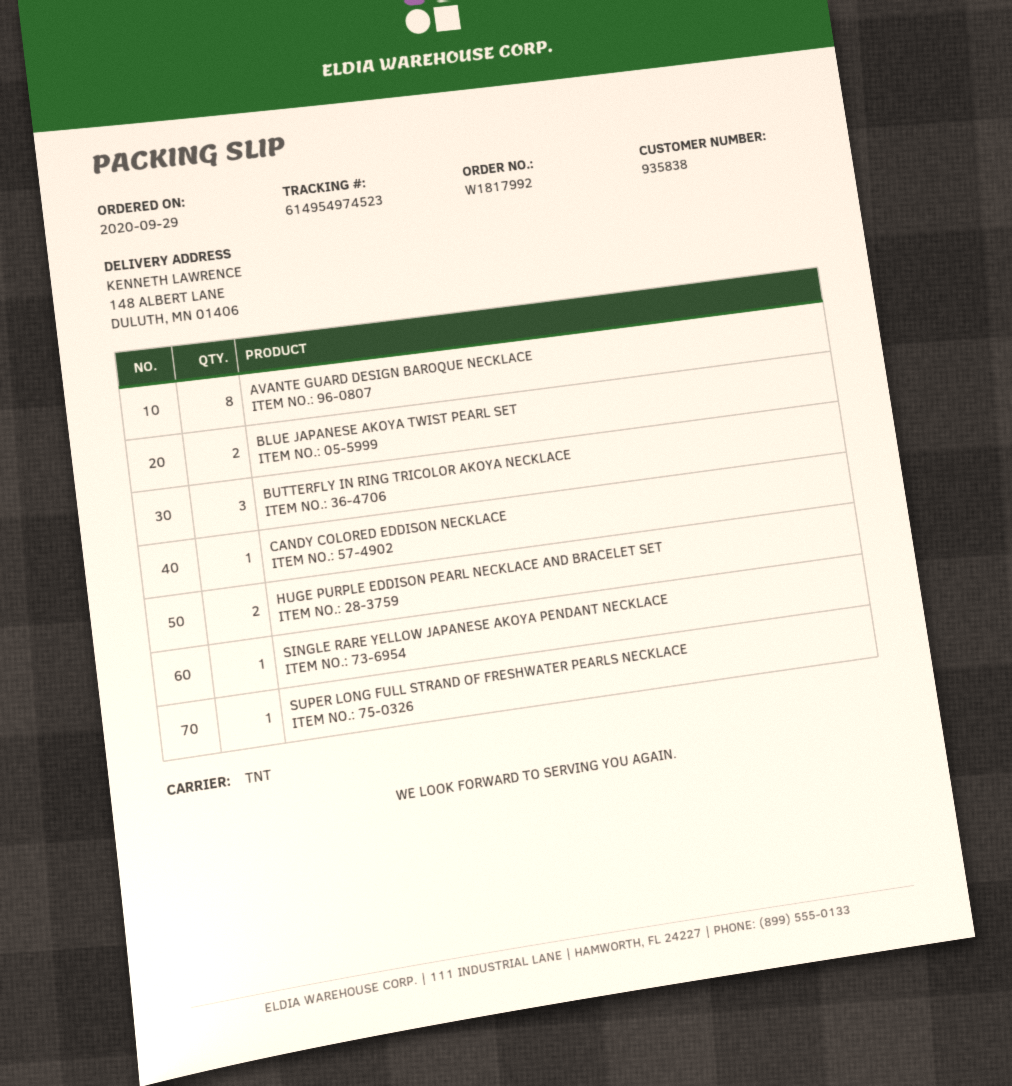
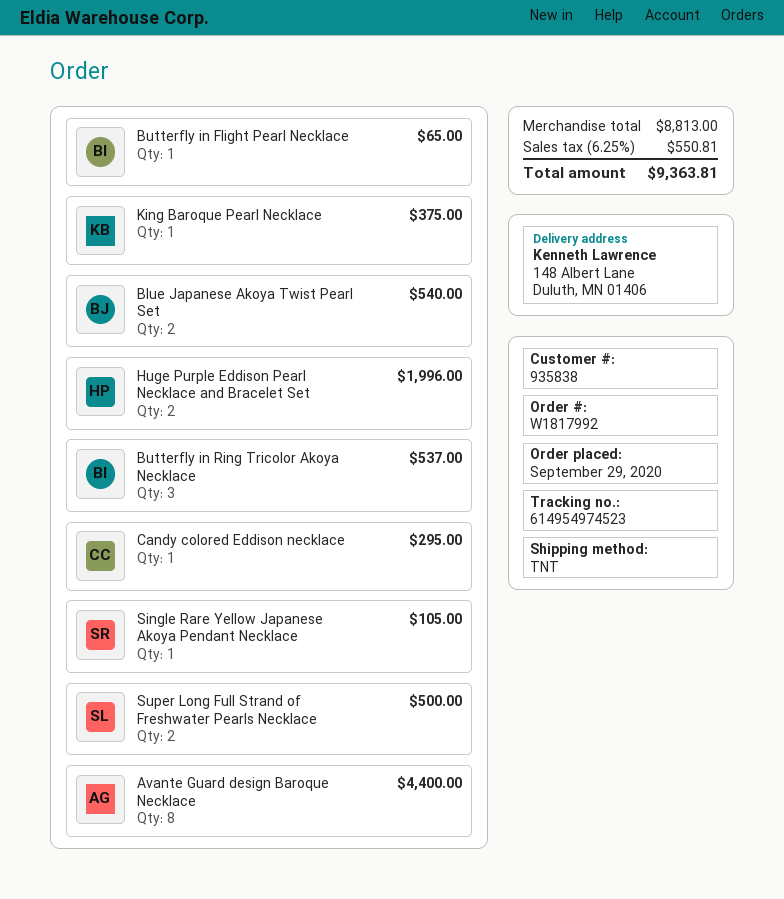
SUPER LONG FULL STRAND OF FRESHWATER PEARLS NECKLACE: 1 -> 2
Butterfly in Flight Pearl Necklace: none -> 1
King Baroque Pearl Necklace: none -> 1

